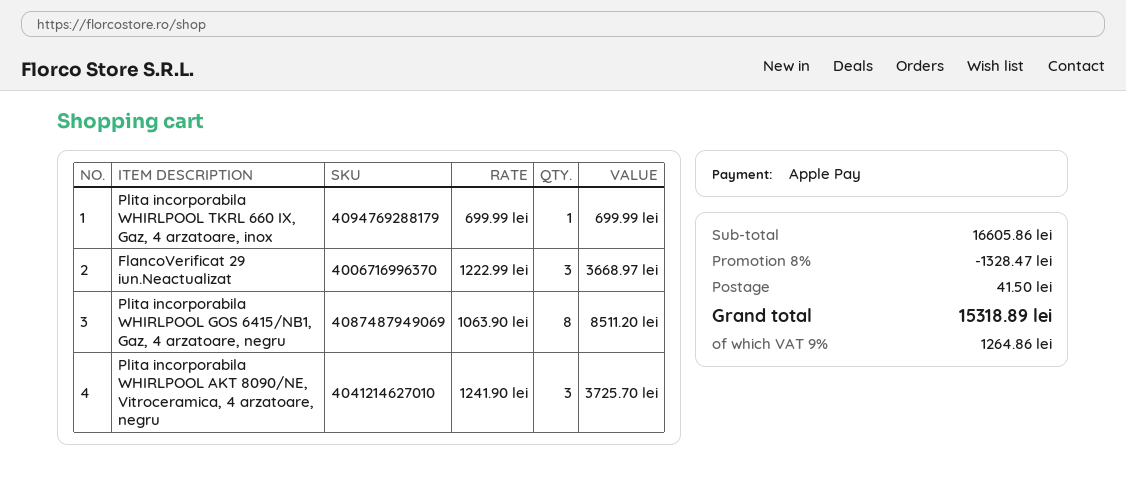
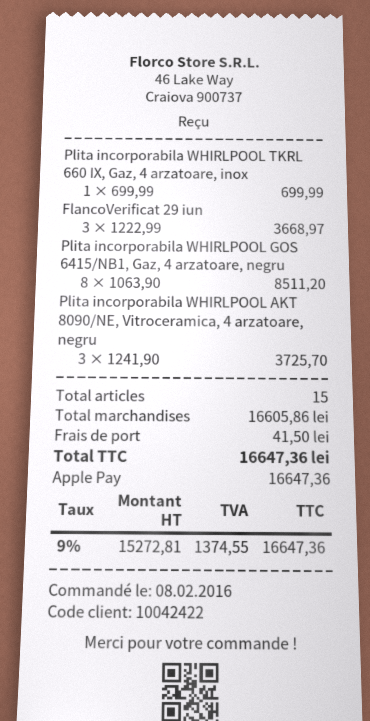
discount: 8% = 1328.47 -> none
tax: 9% = 1264.86 -> 9% = 1374.55
total: 15318.89 -> 16647.36

